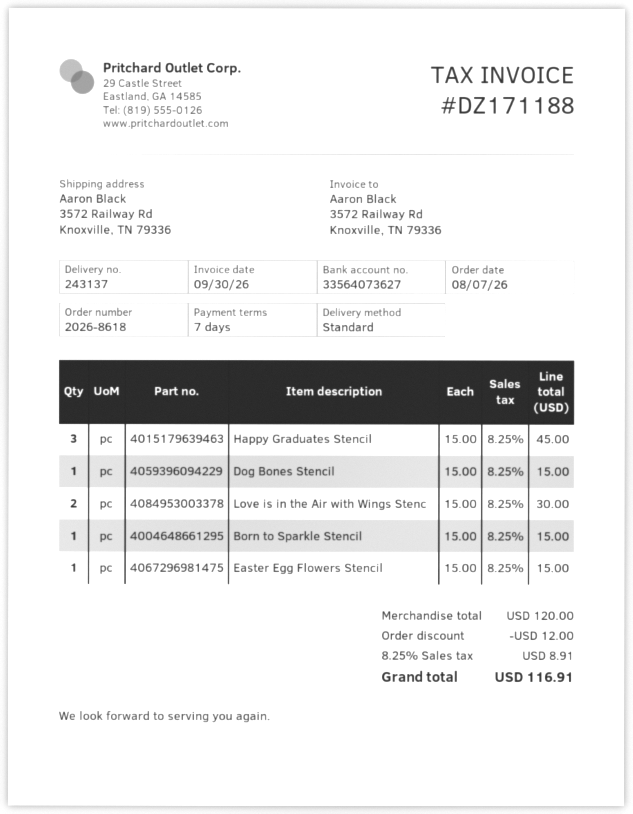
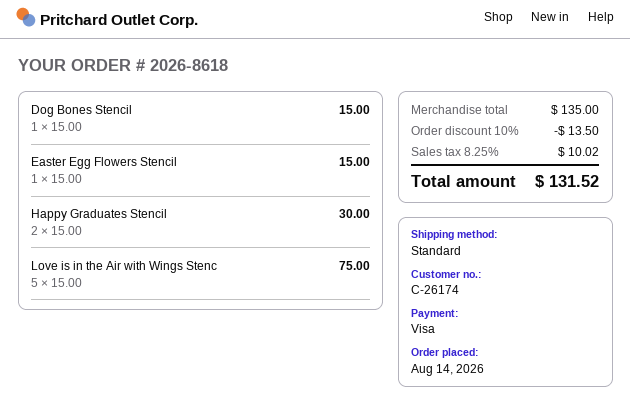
order date: 2026-08-07 -> 2026-08-14
Happy Graduates Stencil: 3 x 15.00 = 45.00 -> 2 x 15.00 = 30.00
Love is in the Air with Wings Stenc: 2 x 15.00 = 30.00 -> 5 x 15.00 = 75.00
Born to Sparkle Stencil: 1 x 15.00 = 15.00 -> none
subtotal: 120.00 -> 135.00
discount: 12.00 -> 13.50
tax: 8.25% = 8.91 -> 8.25% = 10.02
total: 116.91 -> 131.52

